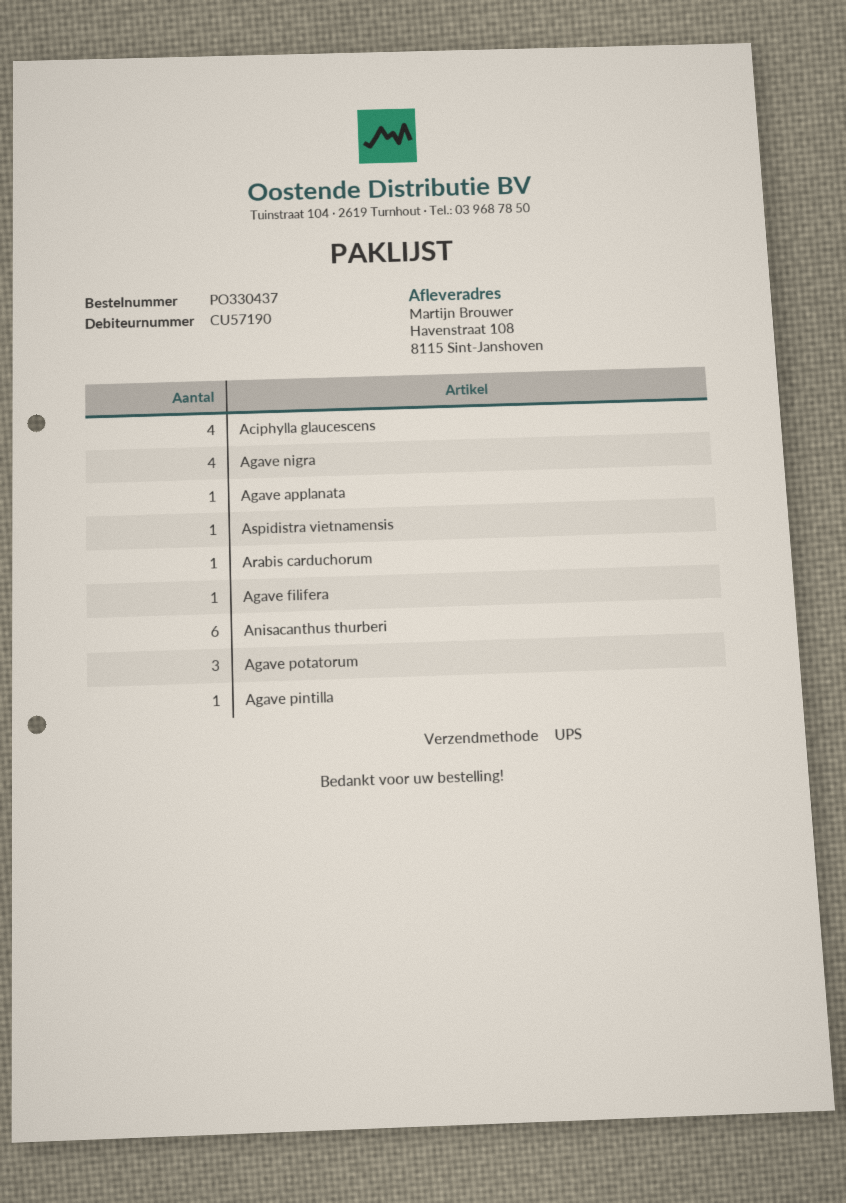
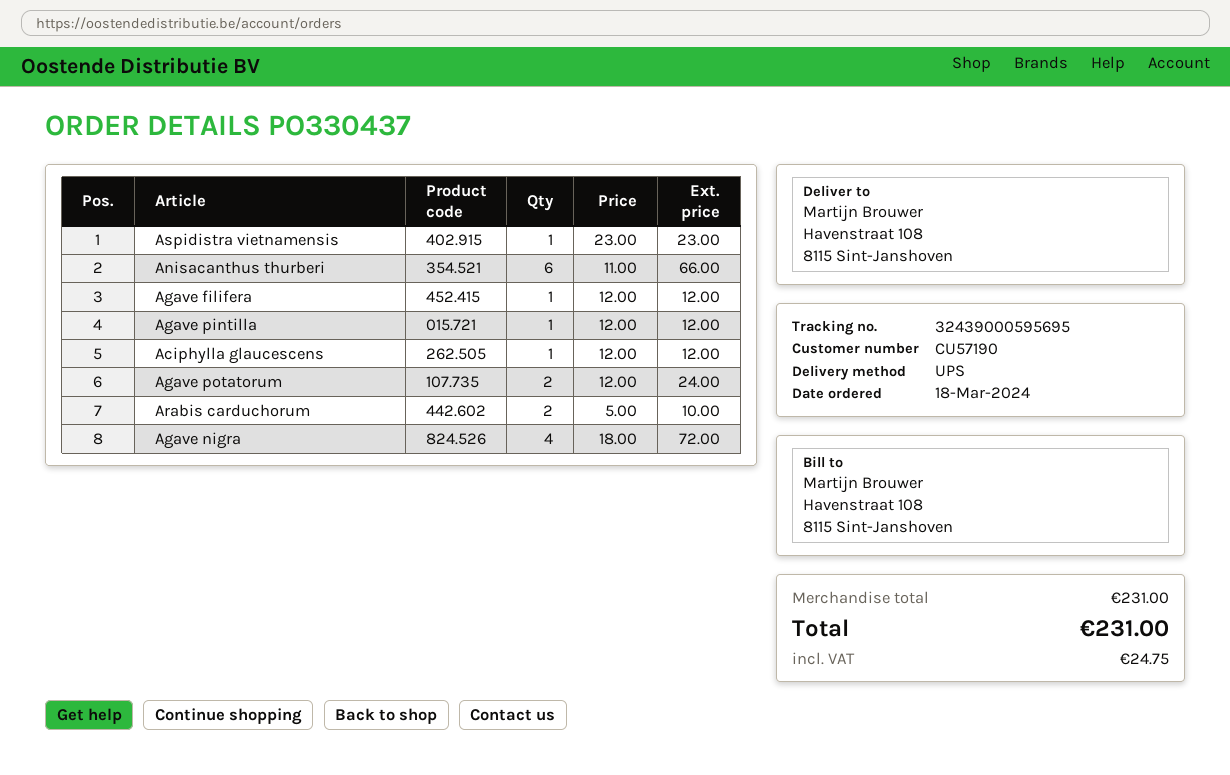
Aciphylla glaucescens: 4 -> 1
Agave applanata: 1 -> none
Arabis carduchorum: 1 -> 2
Agave potatorum: 3 -> 2

